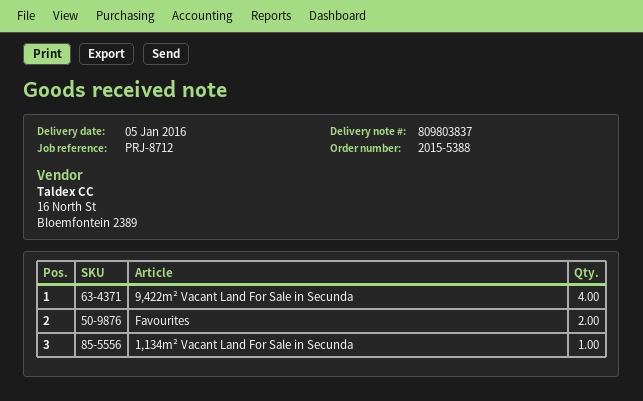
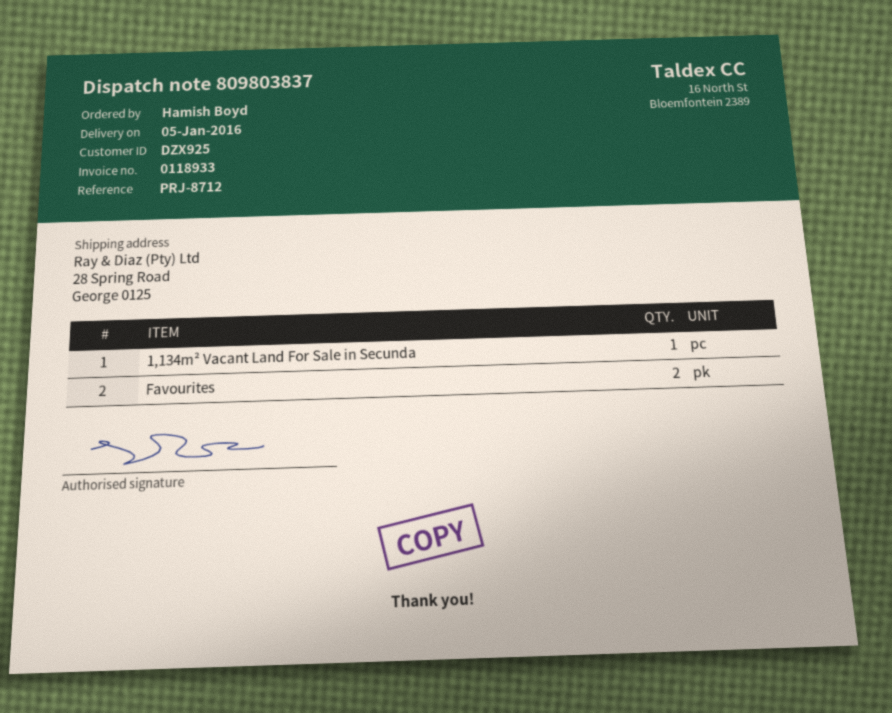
9,422m² Vacant Land For Sale in Secunda: 4 -> none

